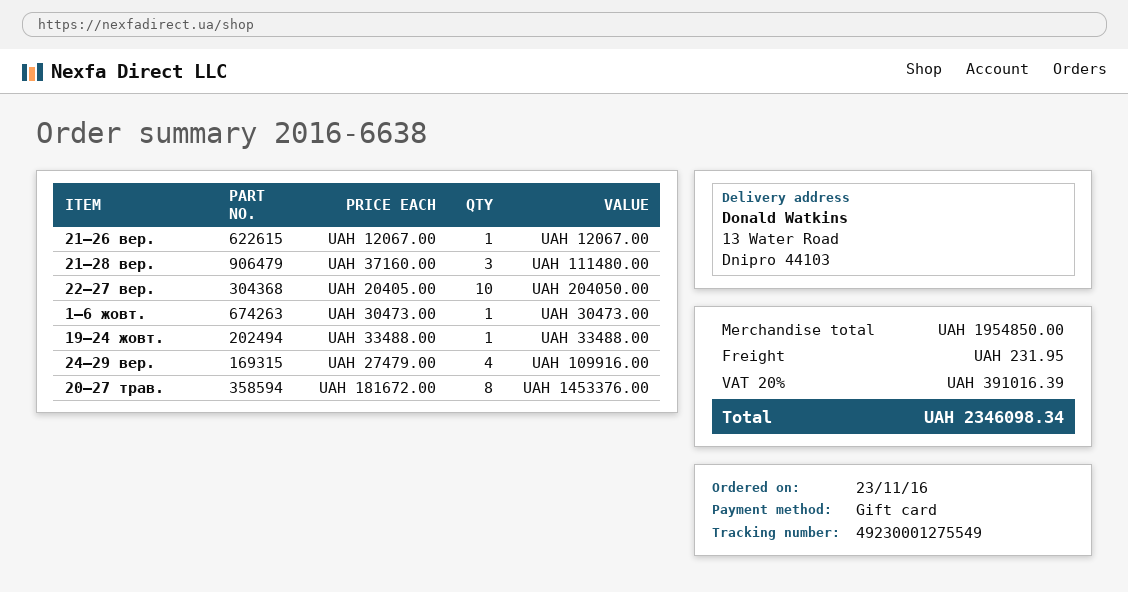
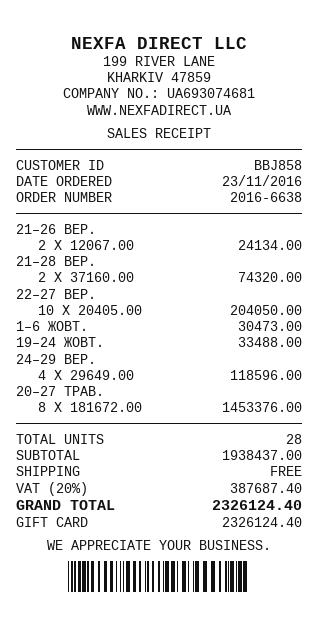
21–26 вер.: 1 x 12067.00 = 12067.00 -> 2 x 12067.00 = 24134.00
21–28 вер.: 3 x 37160.00 = 111480.00 -> 2 x 37160.00 = 74320.00
24–29 вер.: 4 x 27479.00 = 109916.00 -> 4 x 29649.00 = 118596.00
subtotal: 1954850.00 -> 1938437.00
shipping: 231.95 -> 0.00
tax: 20% = 391016.39 -> 20% = 387687.40
total: 2346098.34 -> 2326124.40

